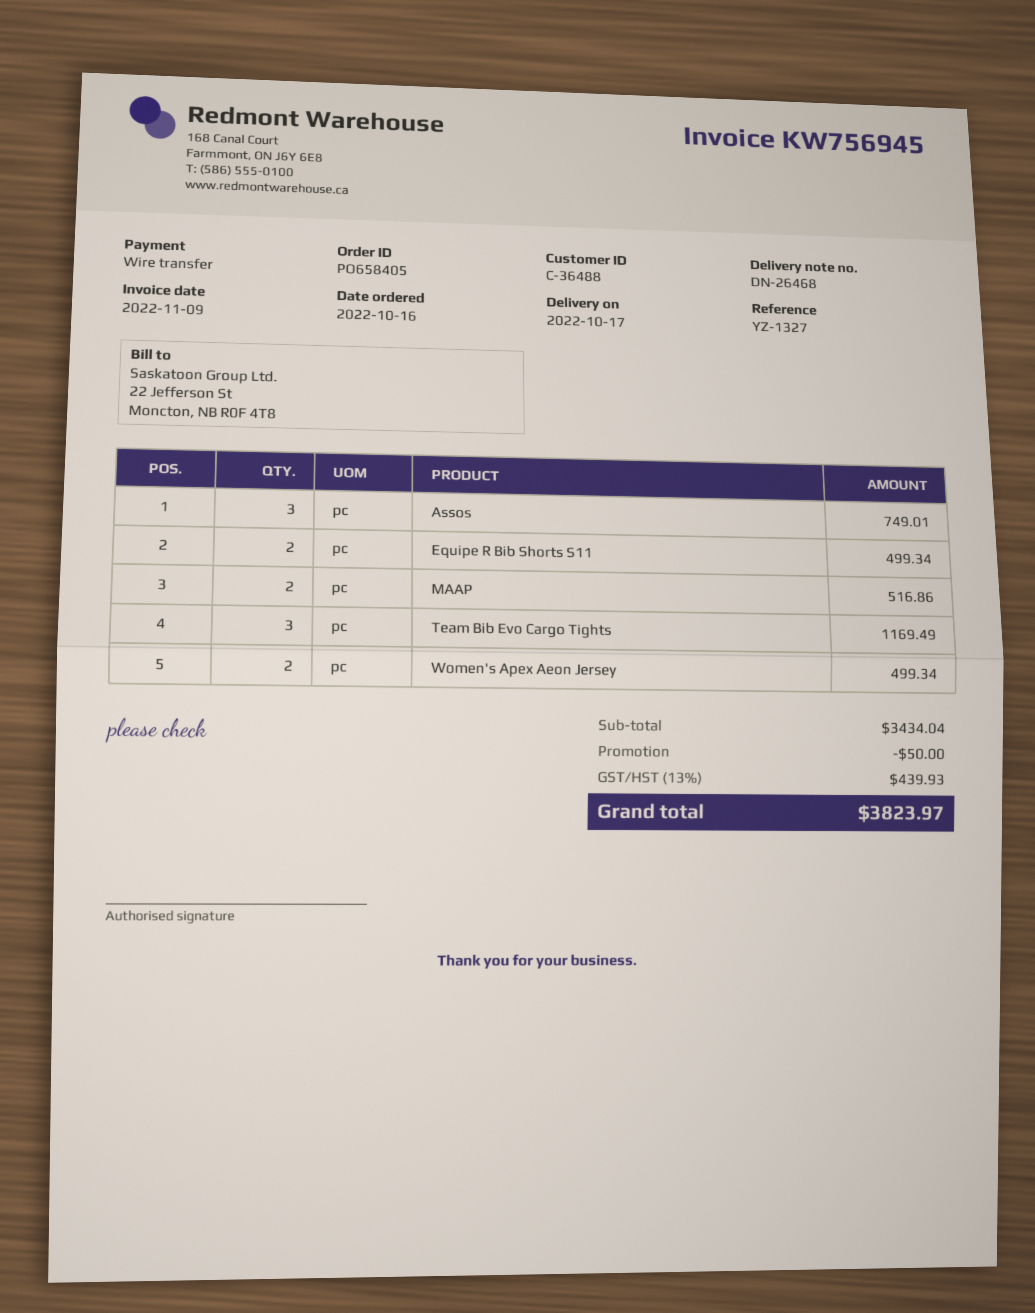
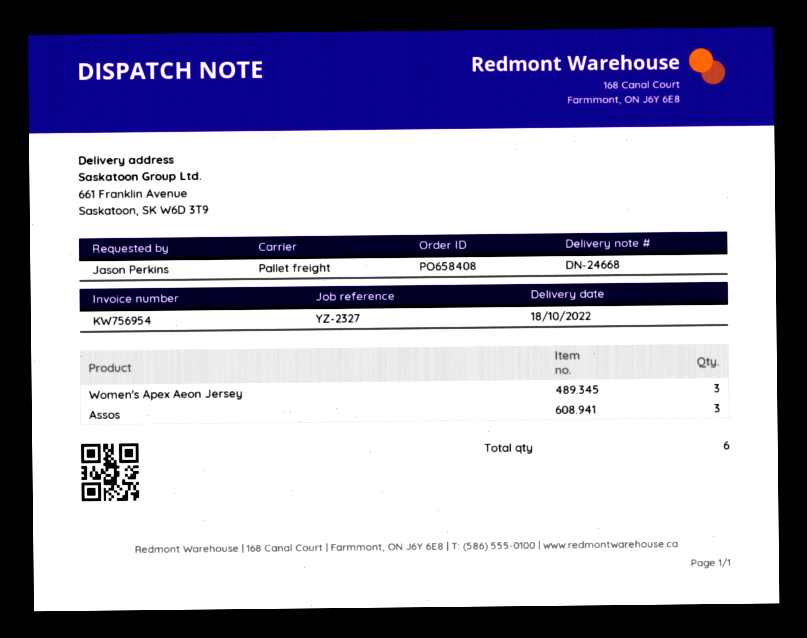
order number: PO658405 -> PO658408
delivery note number: DN-26468 -> DN-24668
delivery date: 2022-10-17 -> 2022-10-18
invoice number: KW756945 -> KW756954
reference: YZ-1327 -> YZ-2327
Equipe R Bib Shorts S11: 2 -> none
MAAP: 2 -> none
Team Bib Evo Cargo Tights: 3 -> none
Women's Apex Aeon Jersey: 2 -> 3

